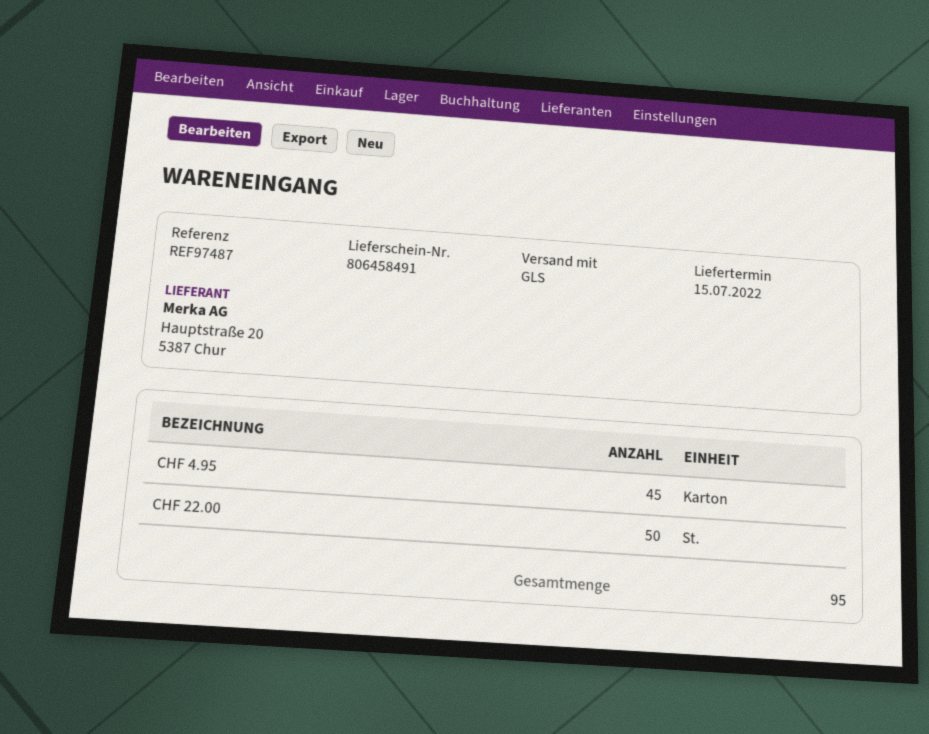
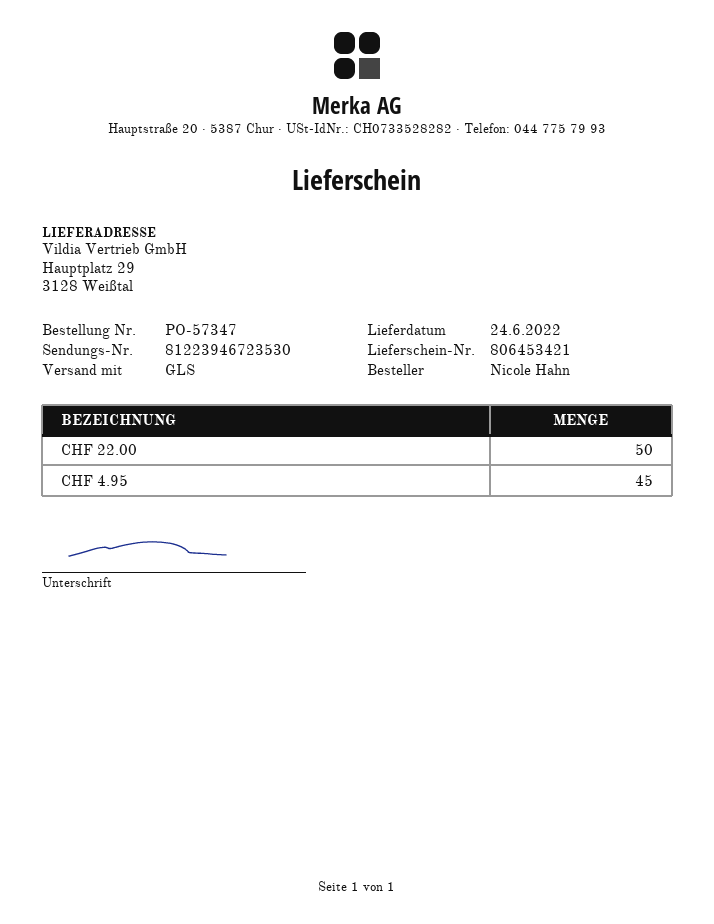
delivery note number: 806458491 -> 806453421
delivery date: 2022-07-15 -> 2022-06-24

